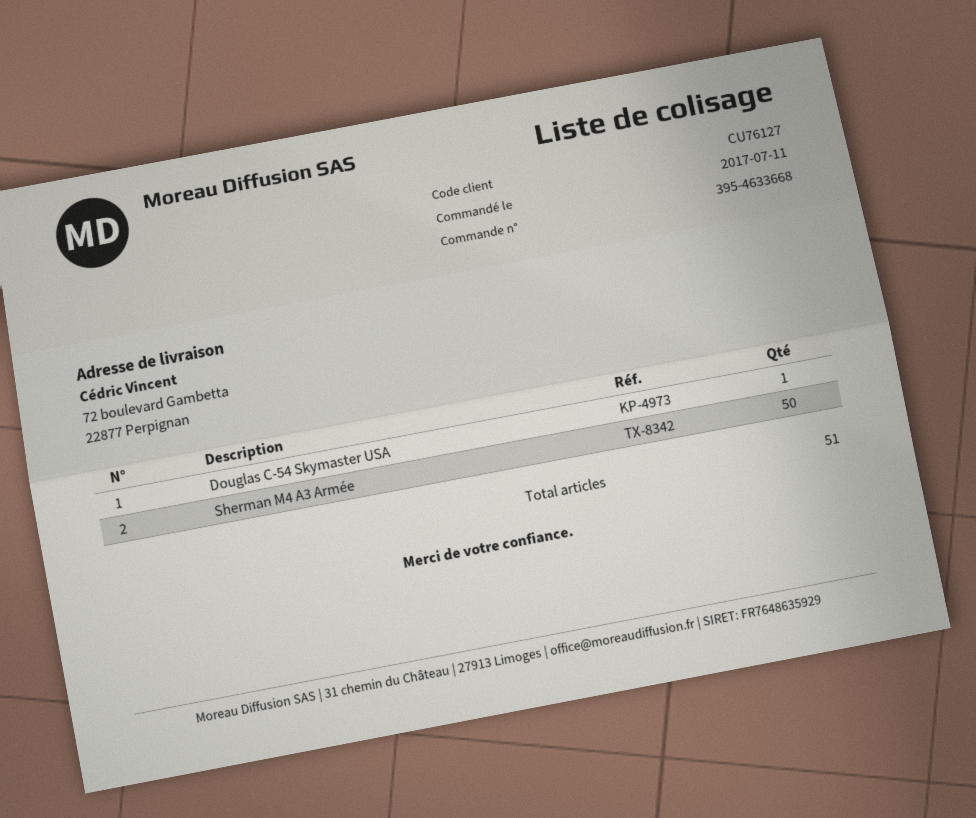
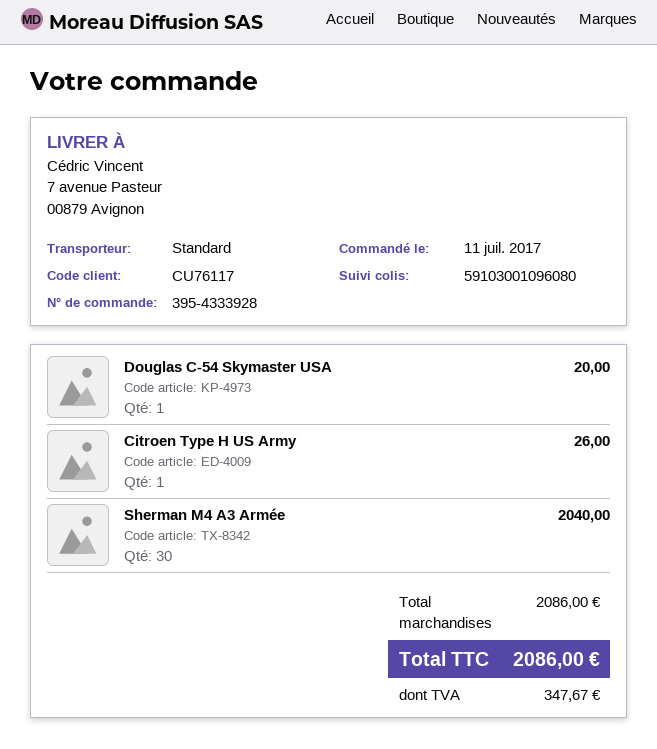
order number: 395-4633668 -> 395-4333928
customer number: CU76127 -> CU76117
ship to: 72 boulevard Gambetta, 22877 Perpignan -> 7 avenue Pasteur, 00879 Avignon
Sherman M4 A3 Armée: 50 -> 30
Citroen Type H US Army: none -> 1

